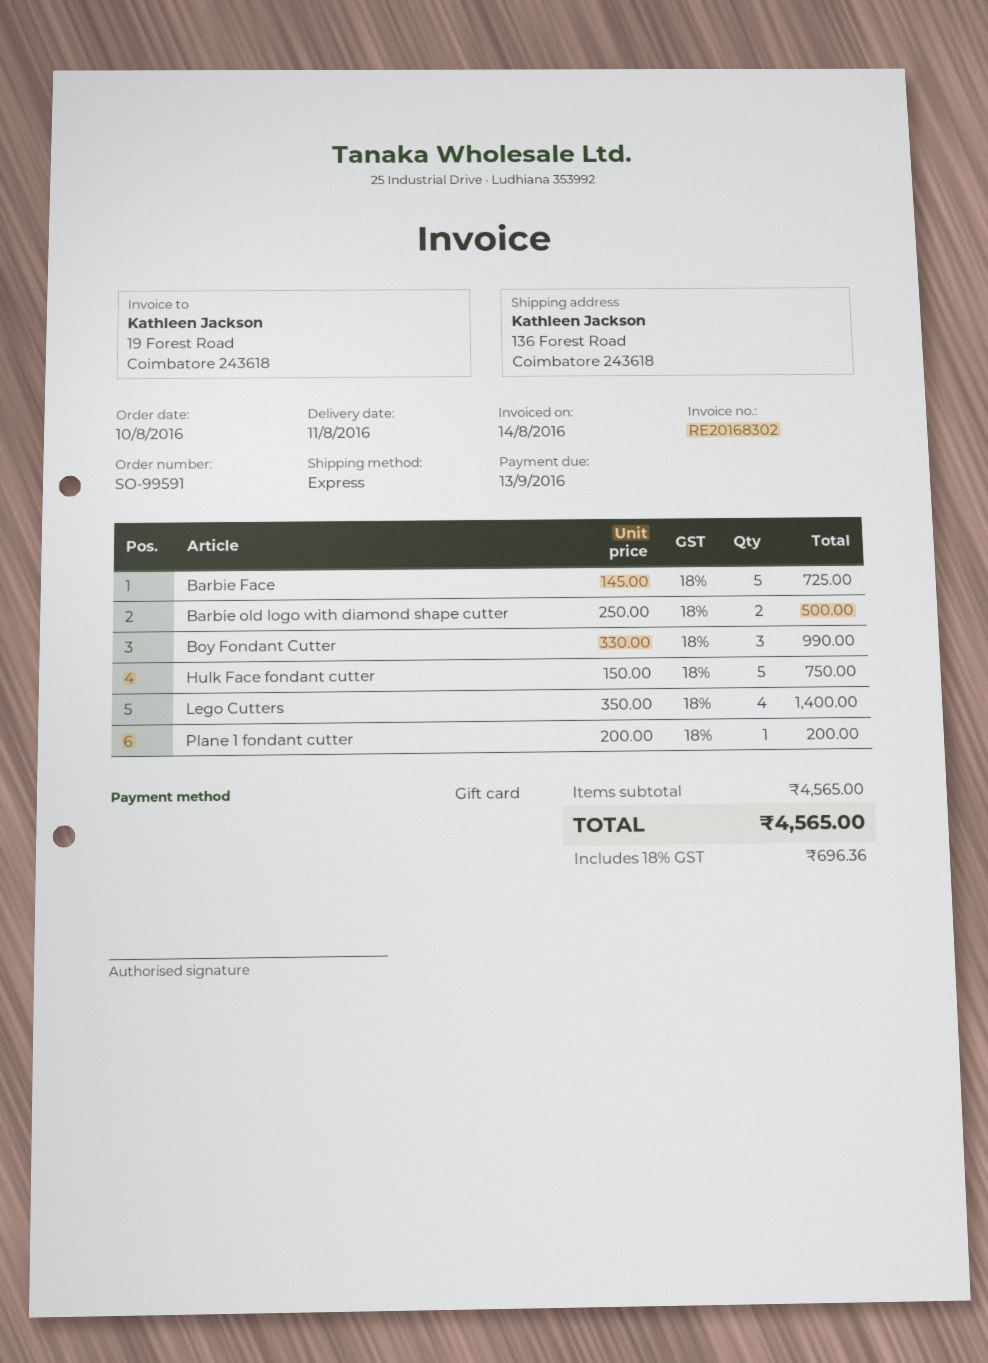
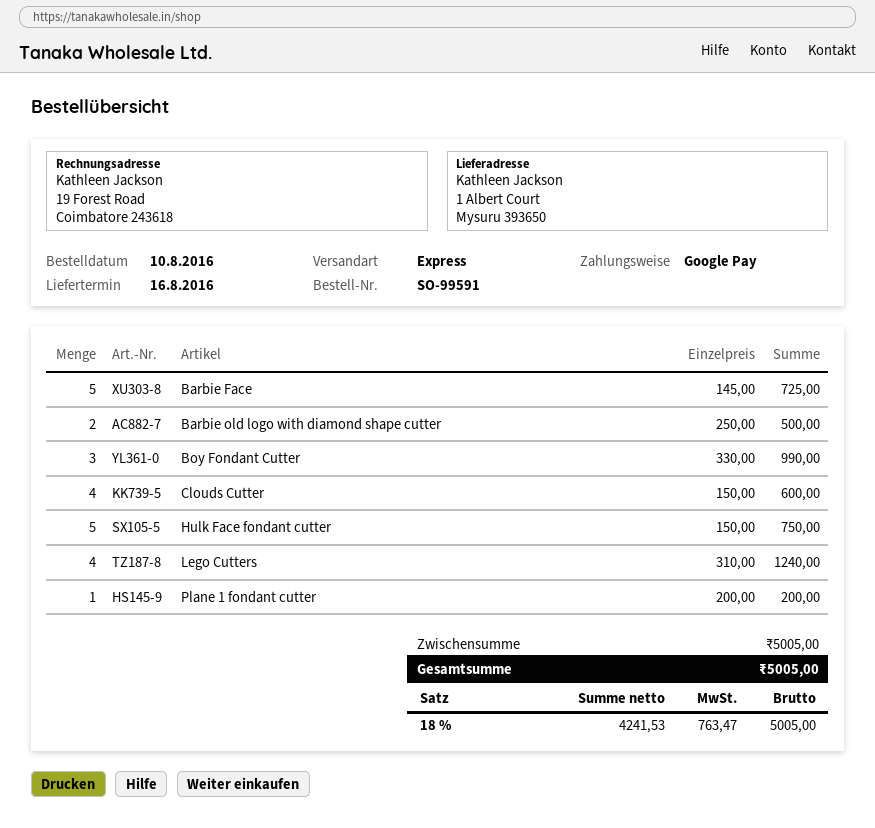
delivery date: 2016-08-11 -> 2016-08-16
payment method: gift card -> Google Pay
ship to: 136 Forest Road, Coimbatore 243618 -> 1 Albert Court, Mysuru 393650
Lego Cutters: 4 x 350.00 = 1400.00 -> 4 x 310.00 = 1240.00
Clouds Cutter: none -> 4 x 150.00 = 600.00
subtotal: 4565.00 -> 5005.00
tax: 18% = 696.36 -> 18% = 763.47
total: 4565.00 -> 5005.00

